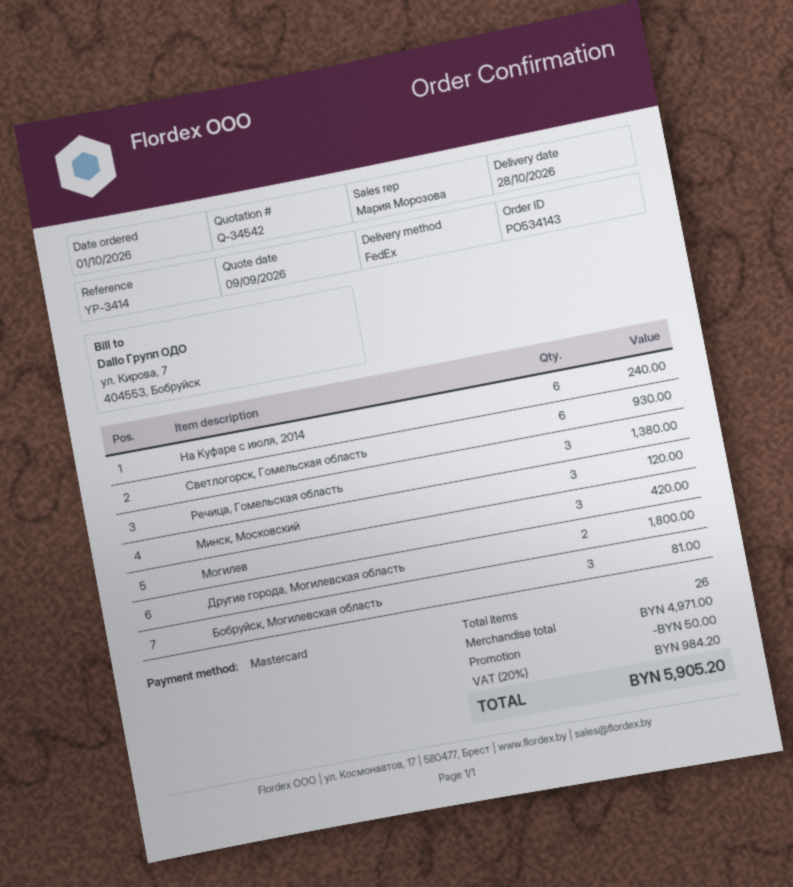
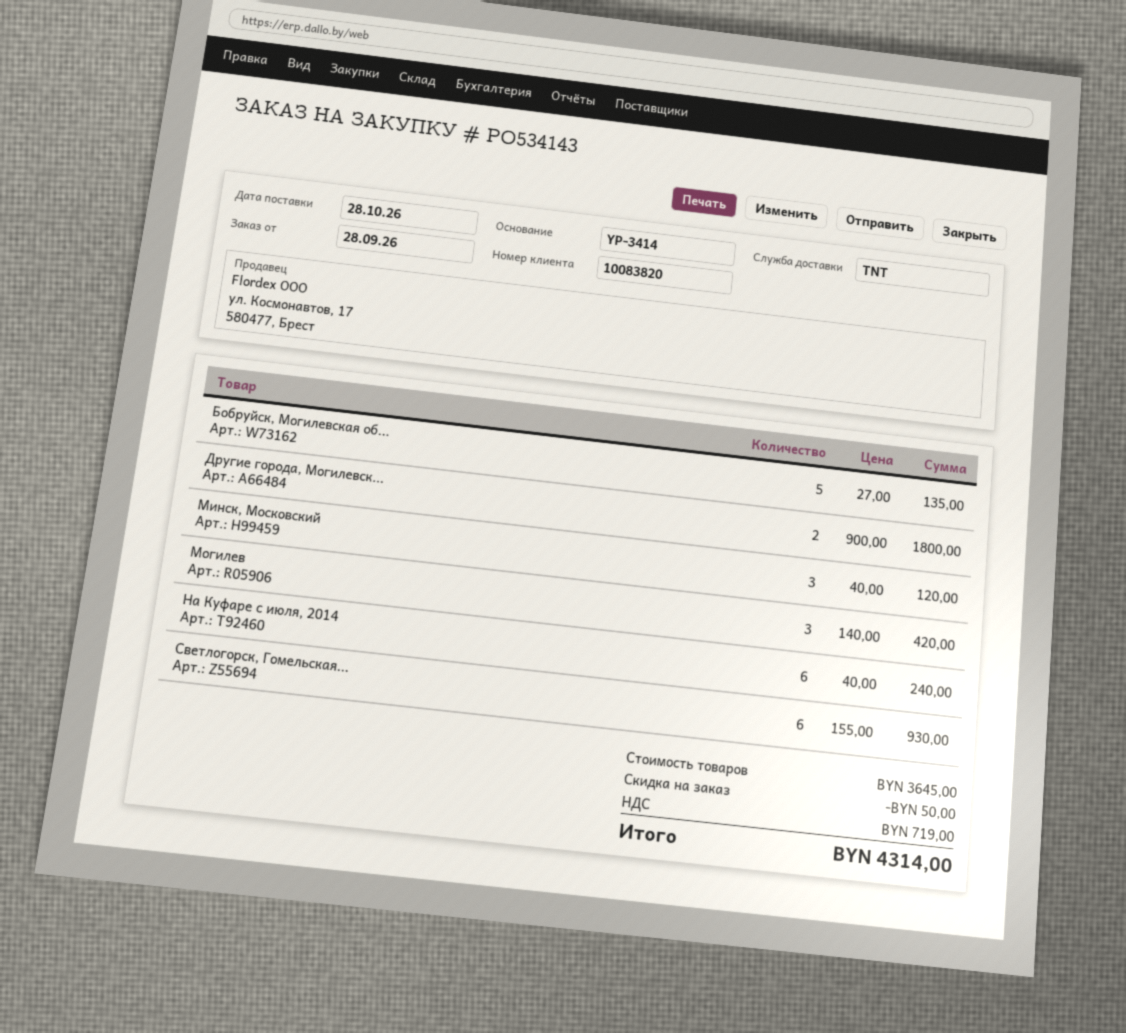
order date: 2026-10-01 -> 2026-09-28
shipping method: FedEx -> TNT
Речица, Гомельская область: 3 for 1380.00 -> none
Бобруйск, Могилевская область: 3 for 81.00 -> 5 for 135.00
subtotal: 4971.00 -> 3645.00
tax: 984.20 -> 719.00
total: 5905.20 -> 4314.00

